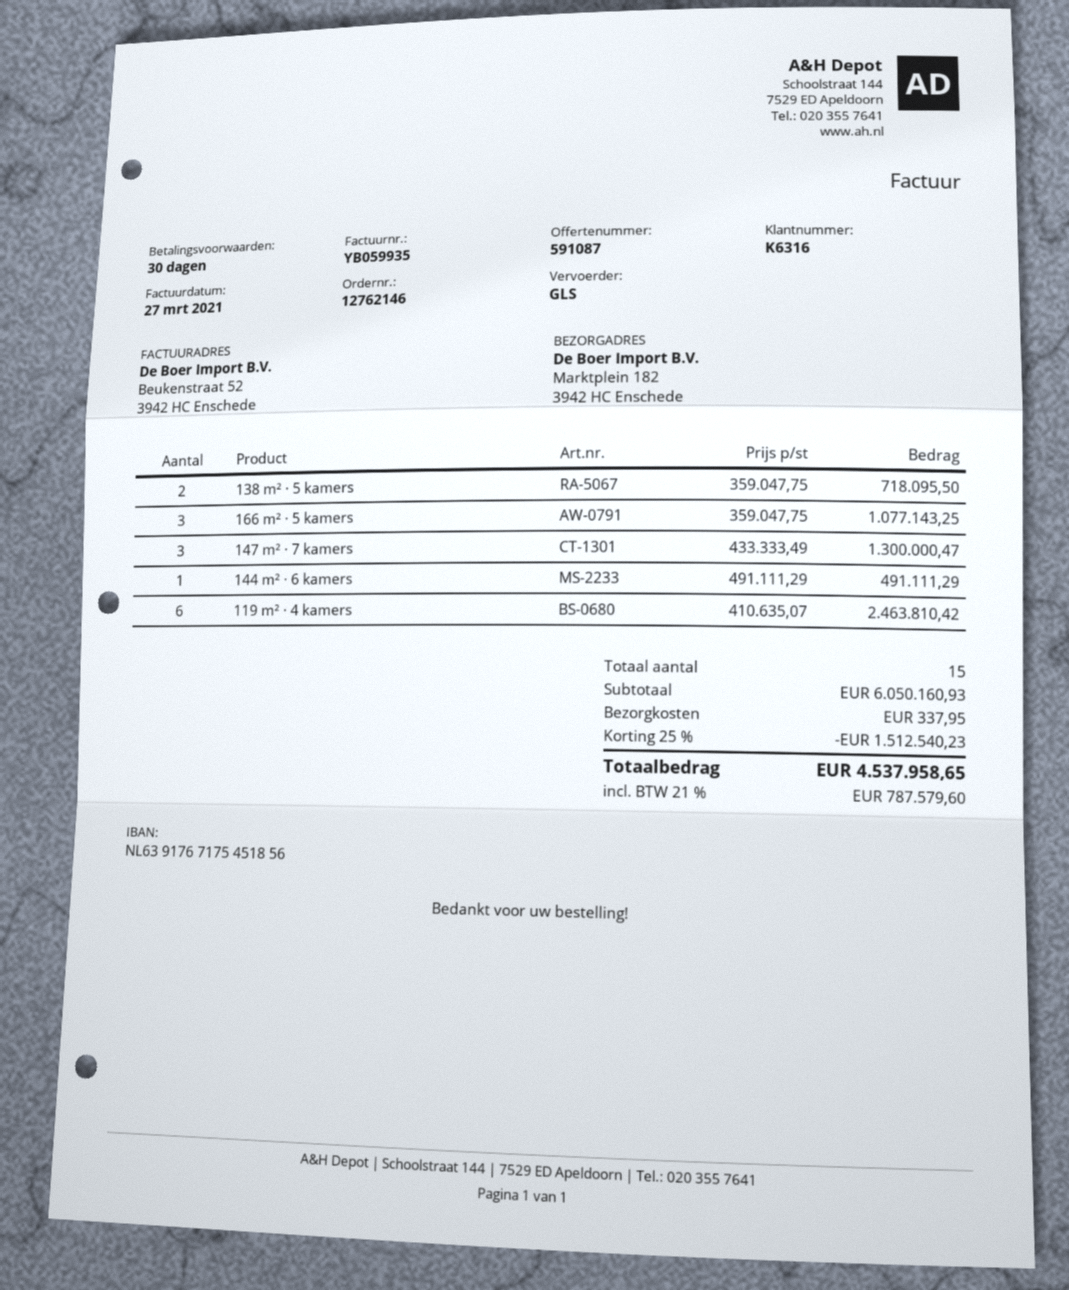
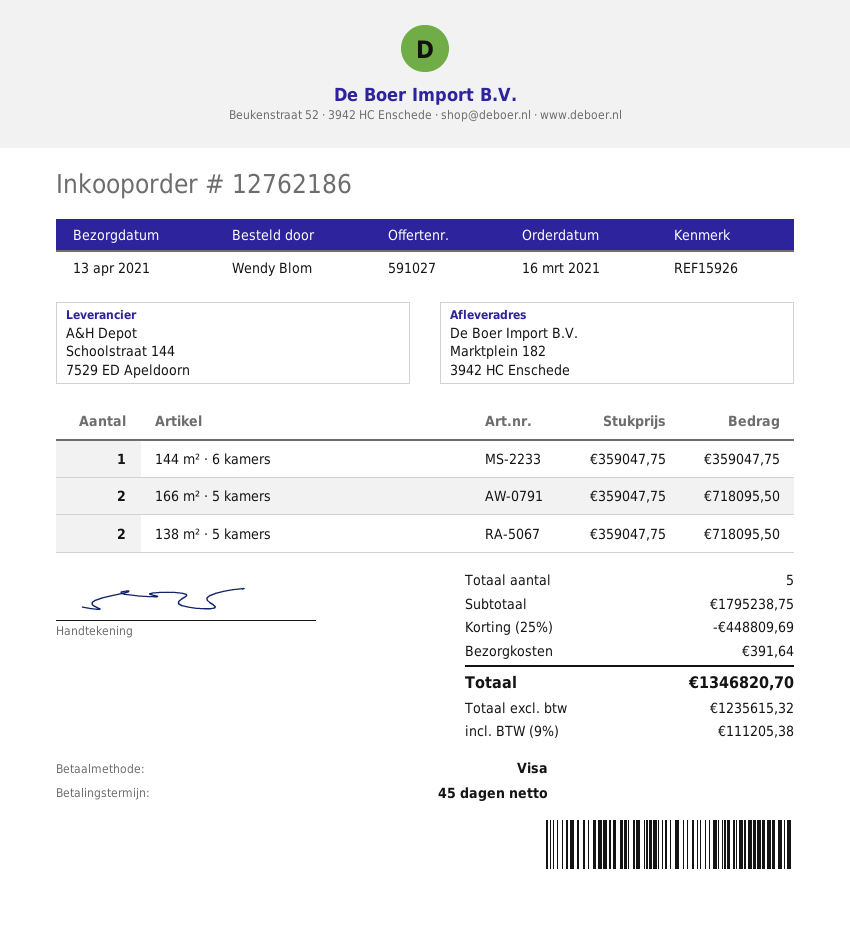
quote number: 591087 -> 591027
order number: 12762146 -> 12762186
payment terms: 30 days -> 45 days
166 m² · 5 kamers: 3 x 359047.75 = 1077143.25 -> 2 x 359047.75 = 718095.50
147 m² · 7 kamers: 3 x 433333.49 = 1300000.47 -> none
144 m² · 6 kamers: 1 x 491111.29 = 491111.29 -> 1 x 359047.75 = 359047.75
119 m² · 4 kamers: 6 x 410635.07 = 2463810.42 -> none
total quantity: 15 -> 5
subtotal: 6050160.93 -> 1795238.75
discount: 25% = 1512540.23 -> 25% = 448809.69
shipping: 337.95 -> 391.64
tax: 21% = 787579.60 -> 9% = 111205.38
total: 4537958.65 -> 1346820.70

